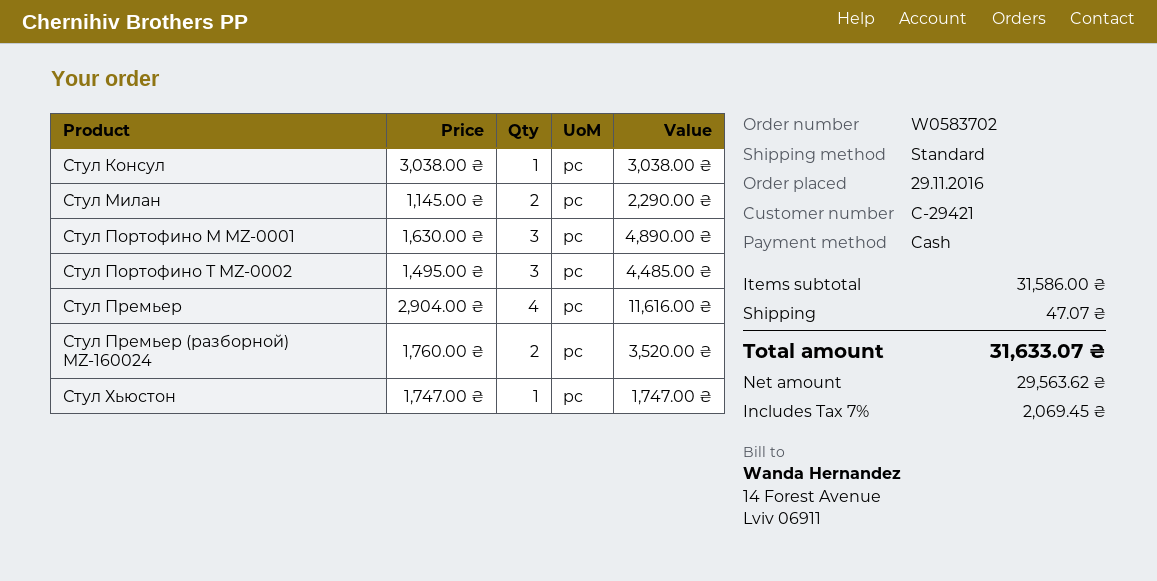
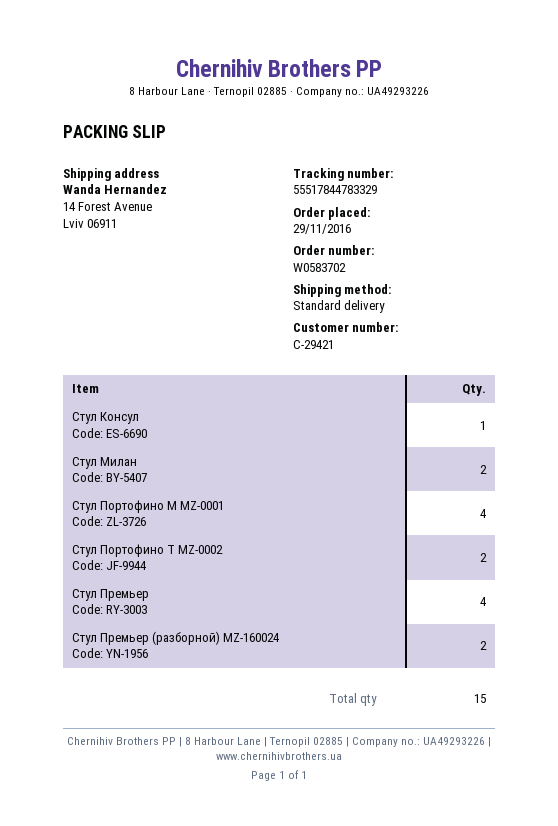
Стул Портофино М MZ-0001: 3 -> 4
Стул Портофино Т MZ-0002: 3 -> 2
Стул Хьюстон: 1 -> none

